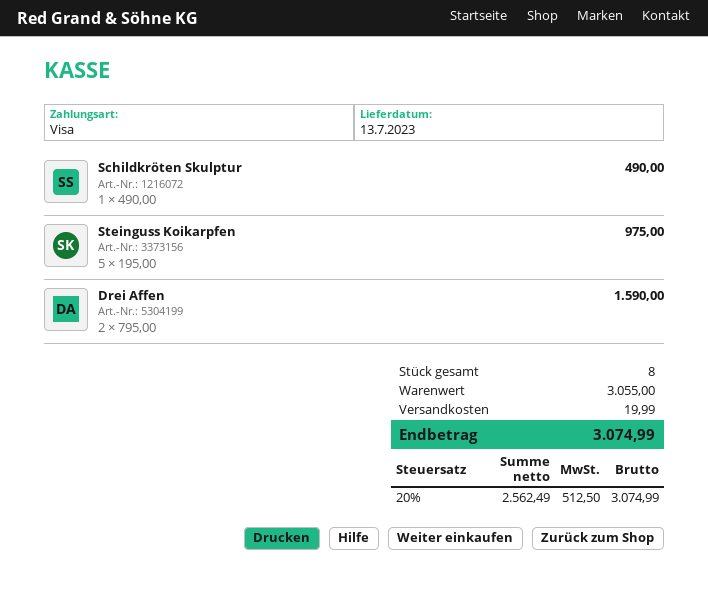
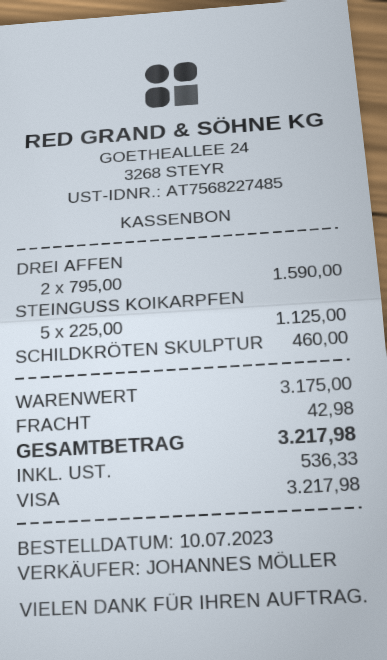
Schildkröten Skulptur: 1 x 490.00 = 490.00 -> 1 x 460.00 = 460.00
Steinguss Koikarpfen: 5 x 195.00 = 975.00 -> 5 x 225.00 = 1125.00
subtotal: 3055.00 -> 3175.00
shipping: 19.99 -> 42.98
tax: 512.50 -> 536.33
total: 3074.99 -> 3217.98

